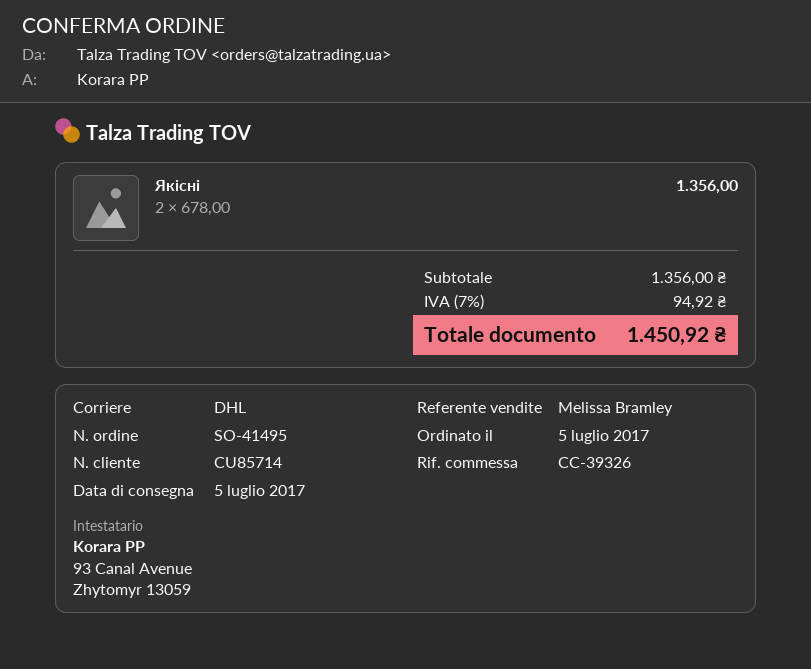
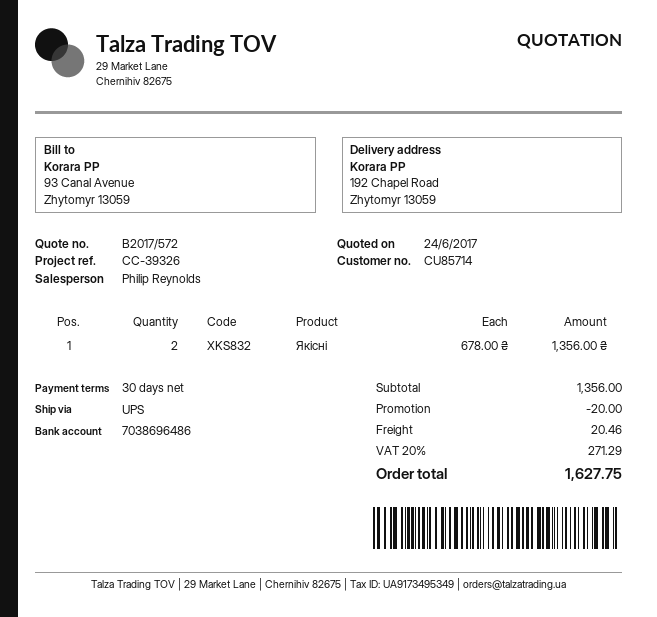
sales rep: Melissa Bramley -> Philip Reynolds
shipping method: DHL -> UPS
discount: none -> 20.00
shipping: none -> 20.46
tax: 7% = 94.92 -> 20% = 271.29
total: 1450.92 -> 1627.75

